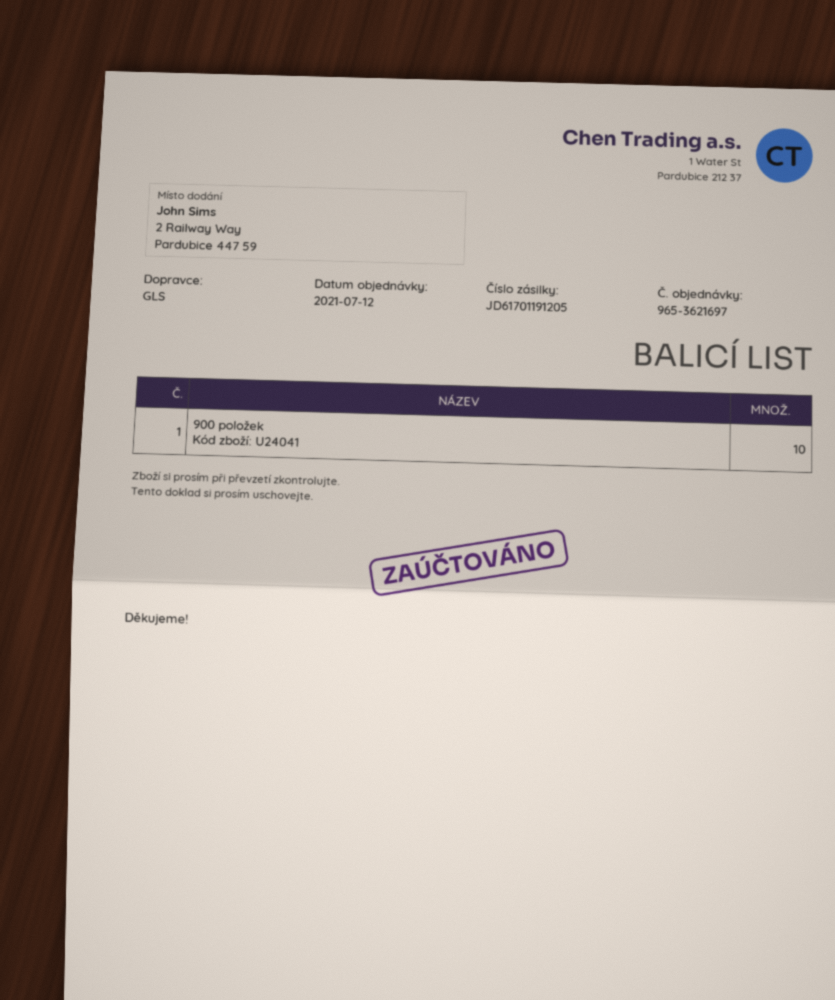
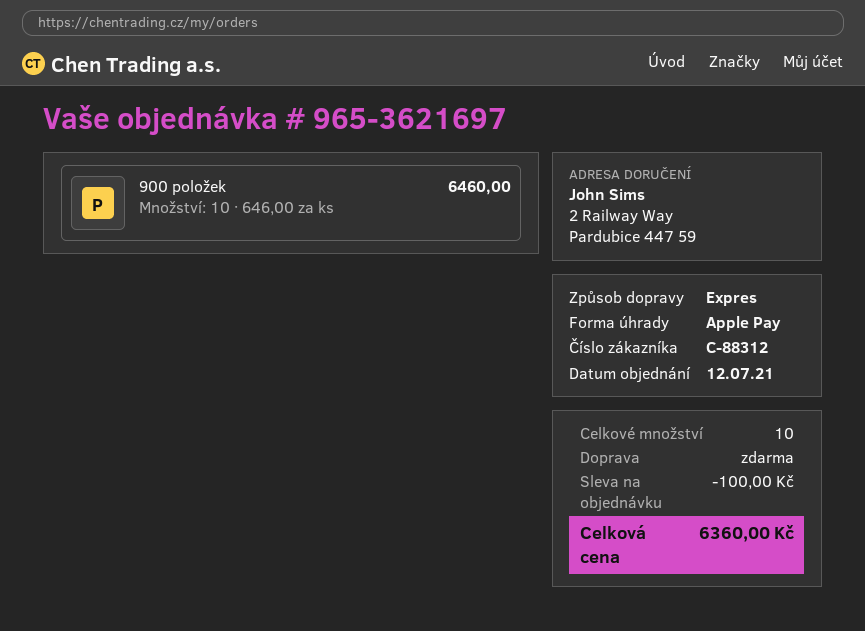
shipping method: GLS -> express

